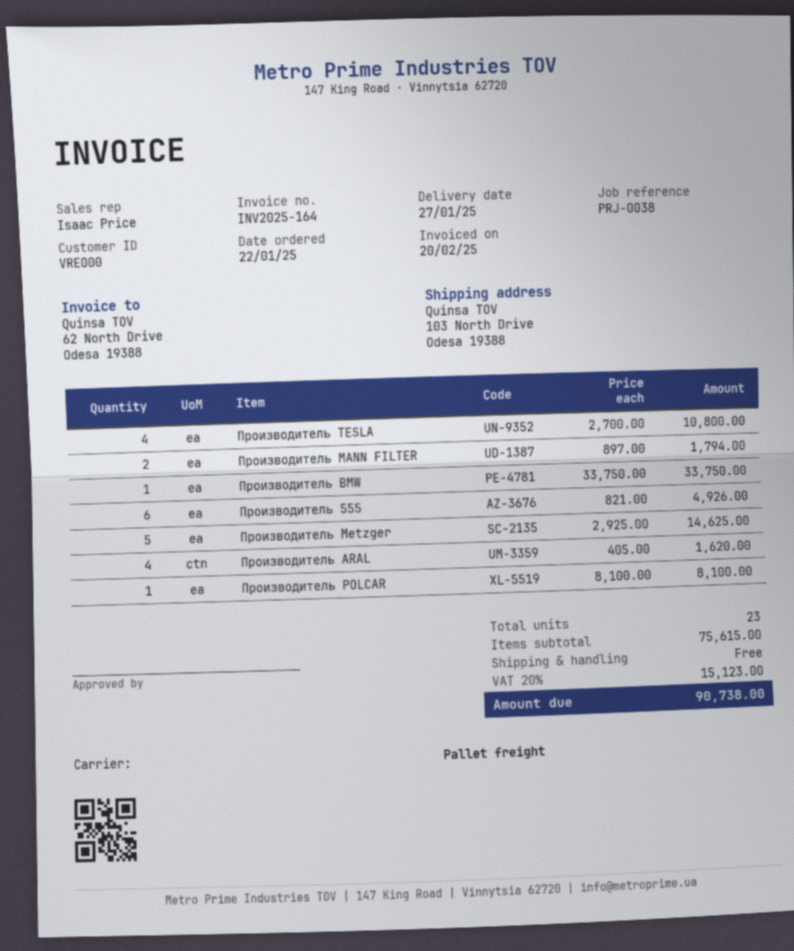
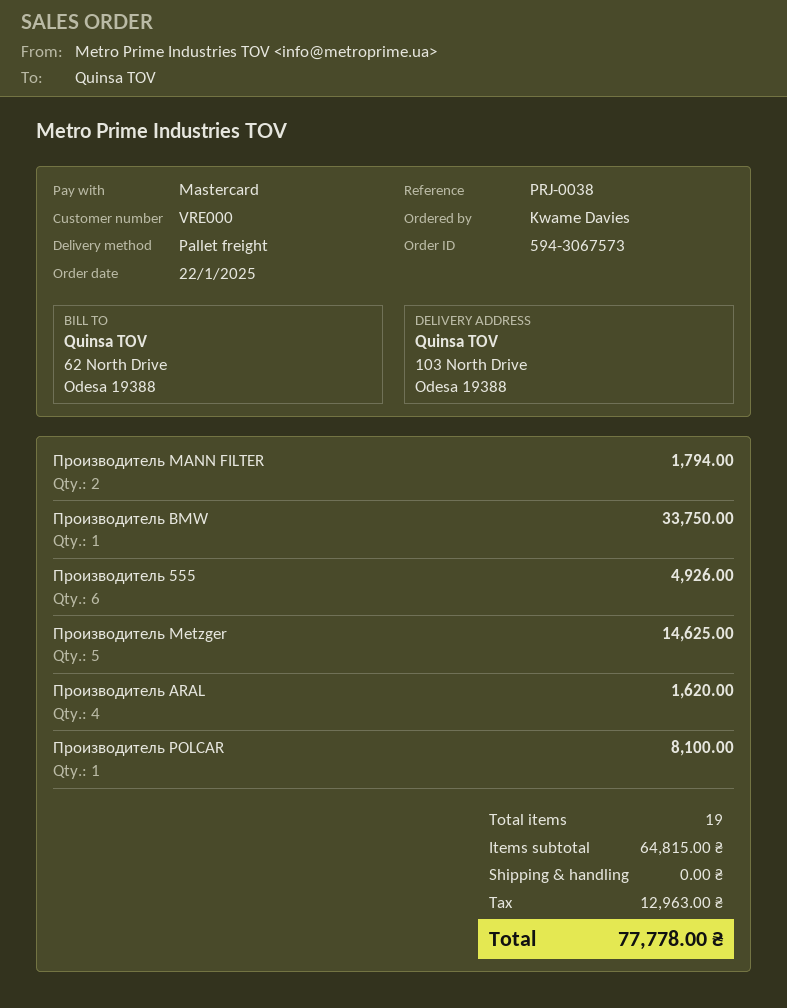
Производитель TESLA: 4 for 10800.00 -> none
total quantity: 23 -> 19
subtotal: 75615.00 -> 64815.00
tax: 15123.00 -> 12963.00
total: 90738.00 -> 77778.00

